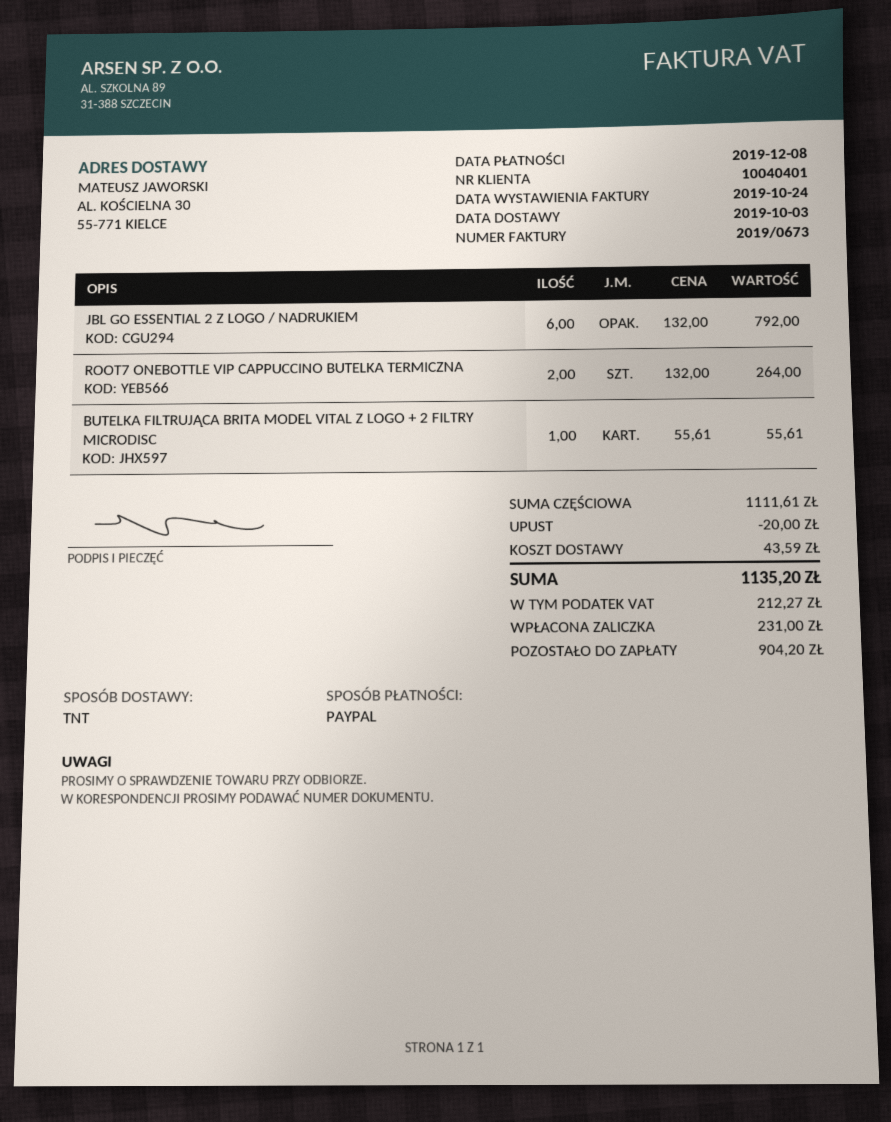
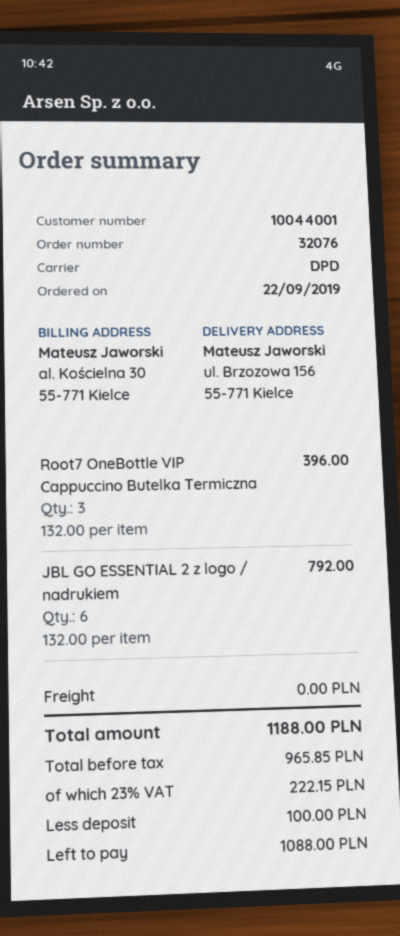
customer number: 10040401 -> 10044001
shipping method: TNT -> DPD
ship to: AL. KOŚCIELNA 30, 55-771 KIELCE -> ul. Brzozowa 156, 55-771 Kielce
ROOT7 ONEBOTTLE VIP CAPPUCCINO BUTELKA TERMICZNA: 2 x 132.00 = 264.00 -> 3 x 132.00 = 396.00
BUTELKA FILTRUJĄCA BRITA MODEL VITAL Z LOGO + 2 FILTRY MICRODISC: 1 x 55.61 = 55.61 -> none
discount: 20.00 -> none
shipping: 43.59 -> 0.00
tax: 212.27 -> 222.15
total: 1135.20 -> 1188.00
deposit: 231.00 -> 100.00
balance: 904.20 -> 1088.00

